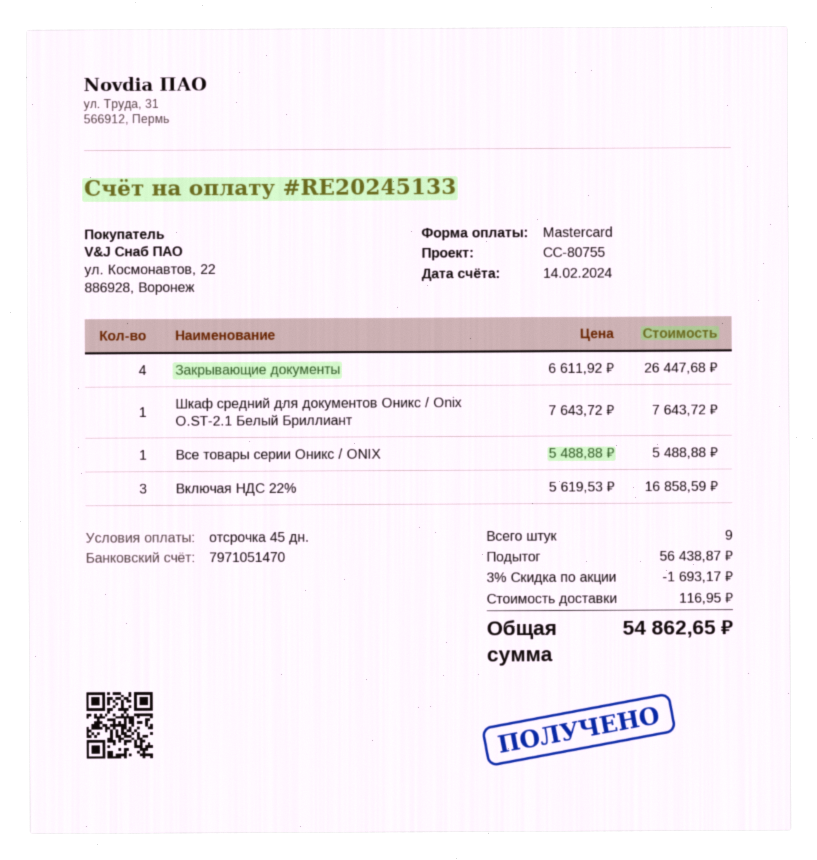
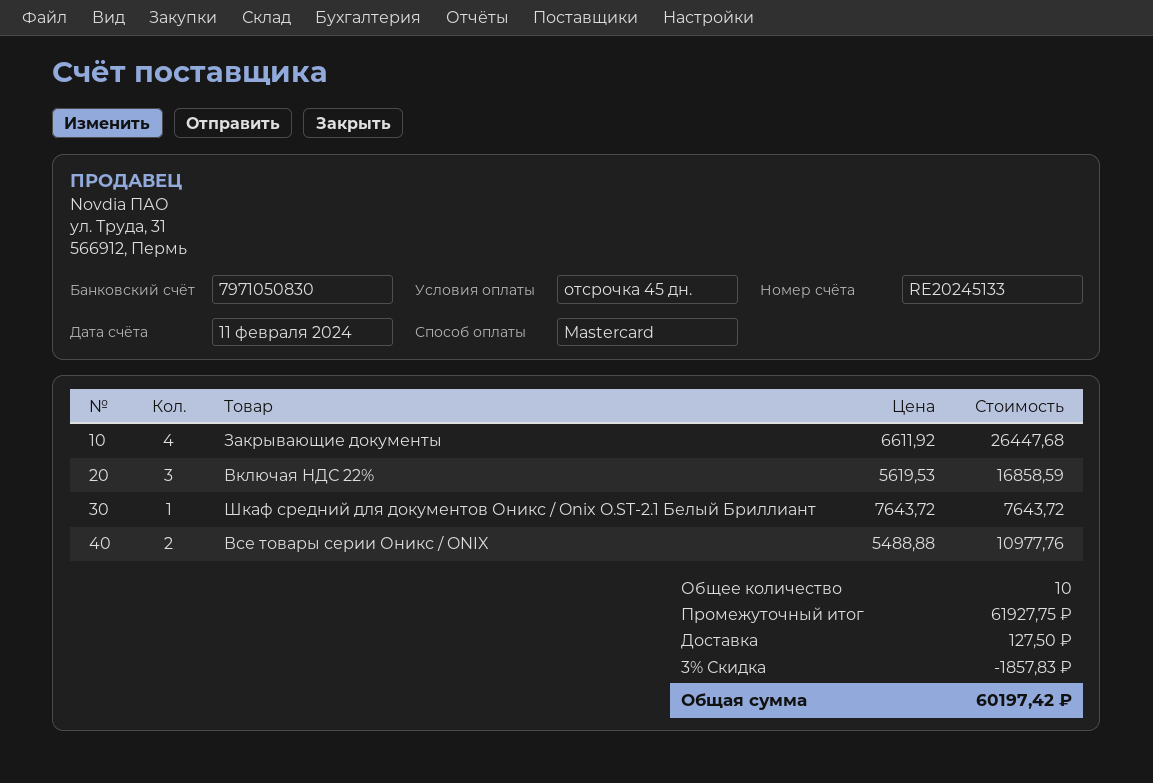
invoice date: 2024-02-14 -> 2024-02-11
bank account: 7971051470 -> 7971050830
Все товары серии Оникс / ONIX: 1 x 5488.88 = 5488.88 -> 2 x 5488.88 = 10977.76
total quantity: 9 -> 10
subtotal: 56438.87 -> 61927.75
discount: 3% = 1693.17 -> 3% = 1857.83
shipping: 116.95 -> 127.50
total: 54862.65 -> 60197.42

